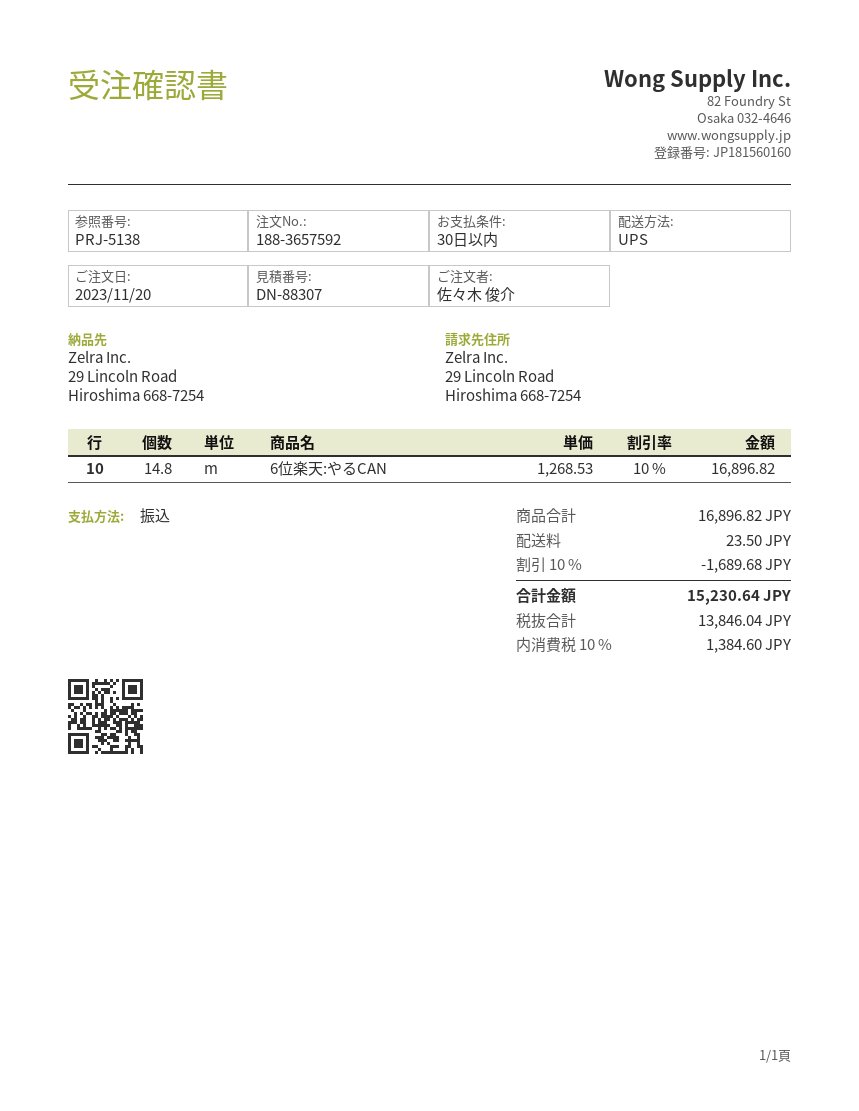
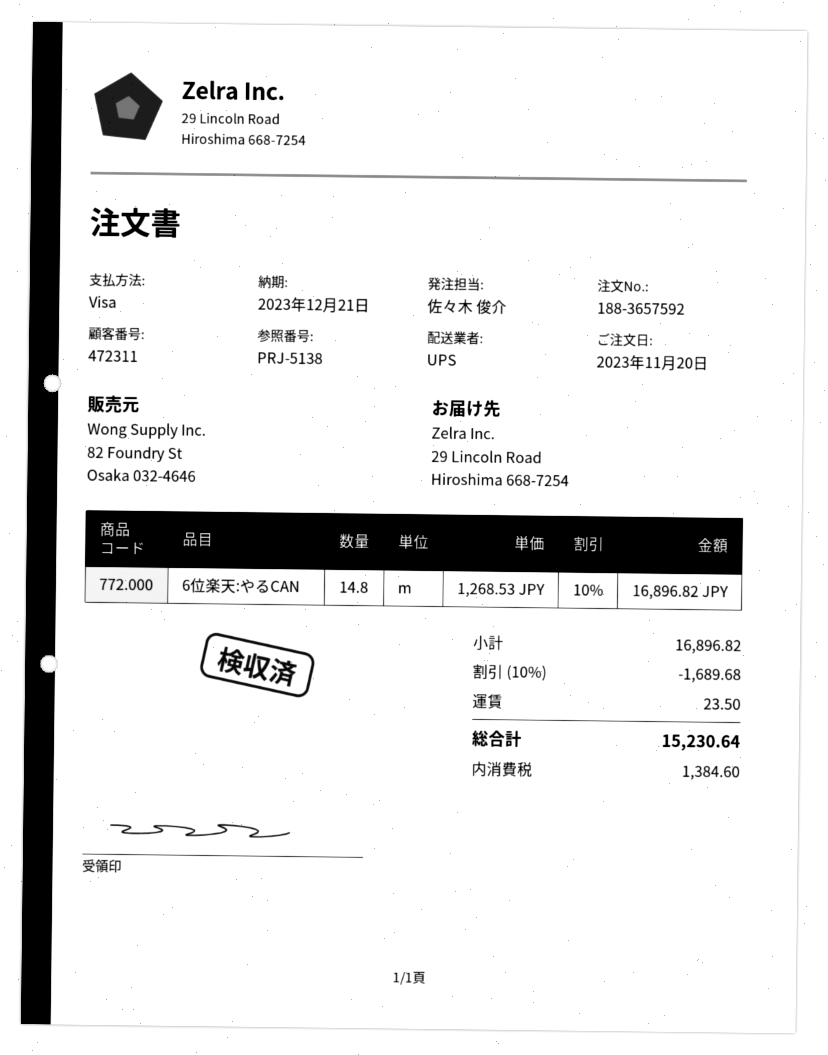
payment method: bank transfer -> Visa

